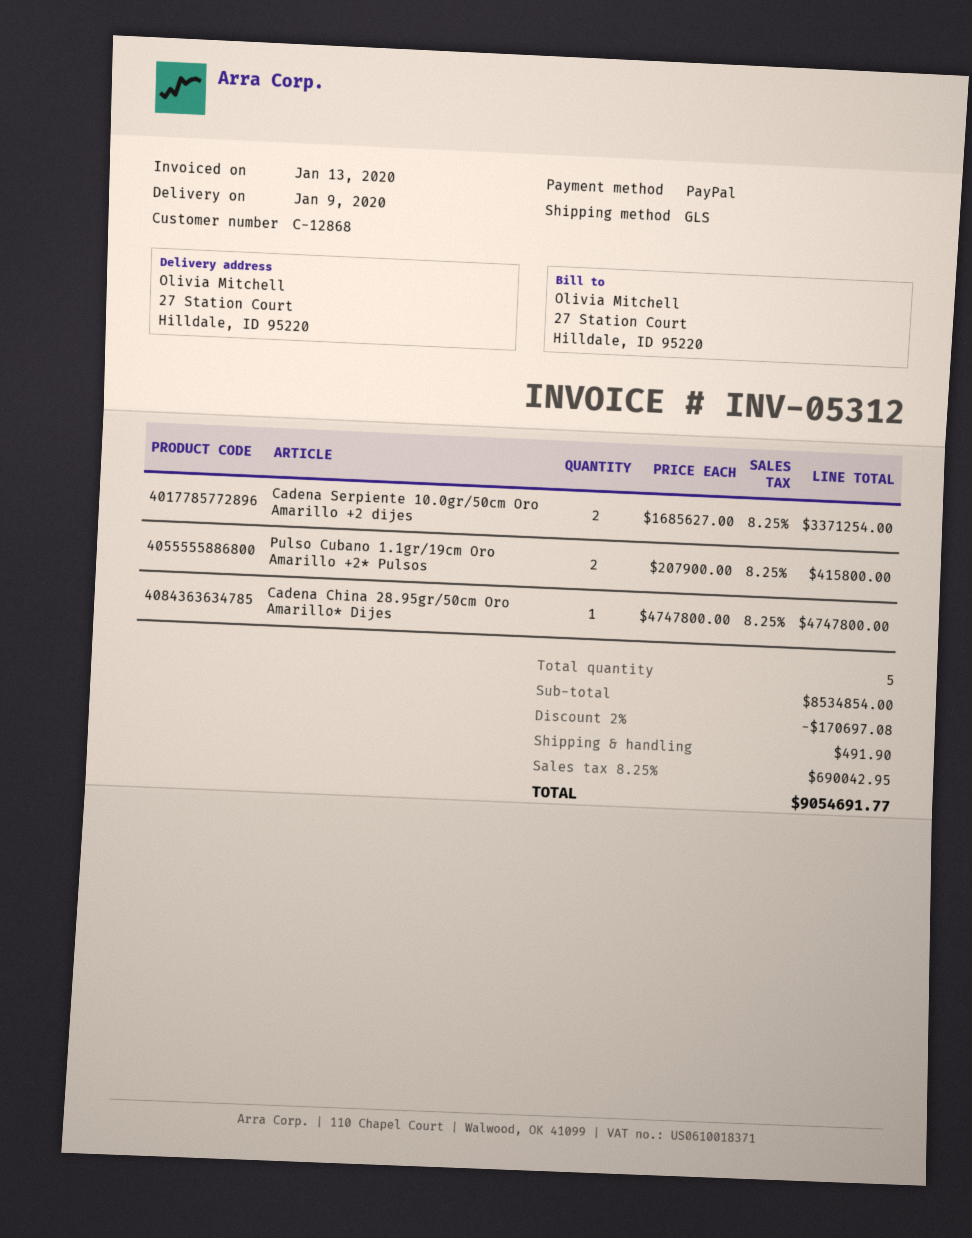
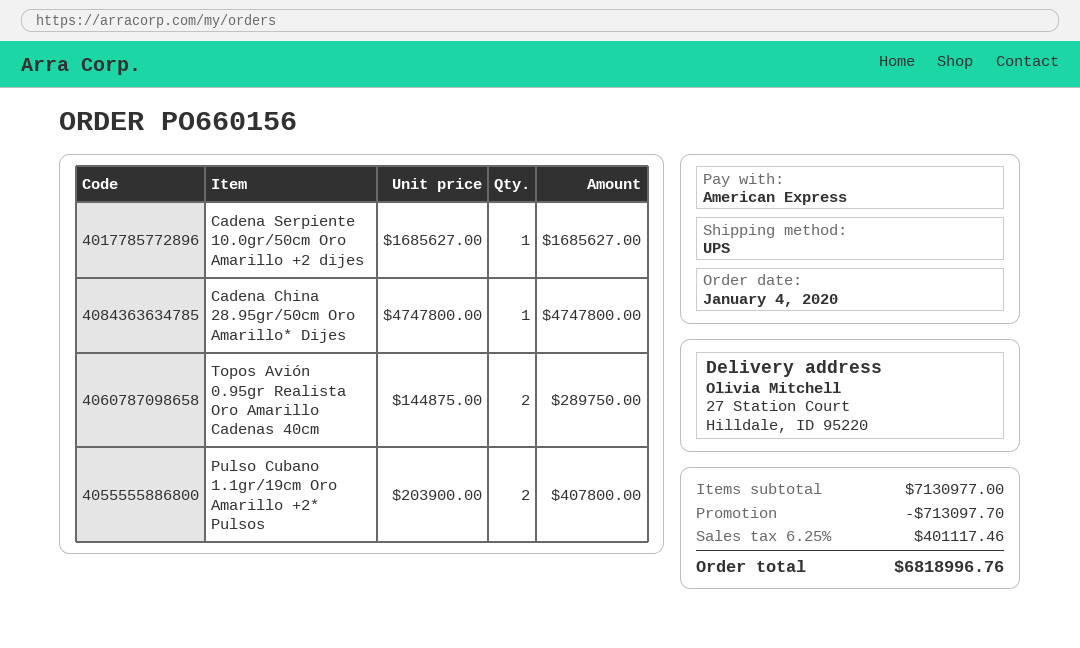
payment method: PayPal -> American Express
shipping method: GLS -> UPS
Cadena Serpiente 10.0gr/50cm Oro Amarillo +2 dijes: 2 x 1685627.00 = 3371254.00 -> 1 x 1685627.00 = 1685627.00
Pulso Cubano 1.1gr/19cm Oro Amarillo +2* Pulsos: 2 x 207900.00 = 415800.00 -> 2 x 203900.00 = 407800.00
Topos Avión 0.95gr Realista Oro Amarillo Cadenas 40cm: none -> 2 x 144875.00 = 289750.00
subtotal: 8534854.00 -> 7130977.00
discount: 170697.08 -> 713097.70
shipping: 491.90 -> none
tax: 8.25% = 690042.95 -> 6.25% = 401117.46
total: 9054691.77 -> 6818996.76

